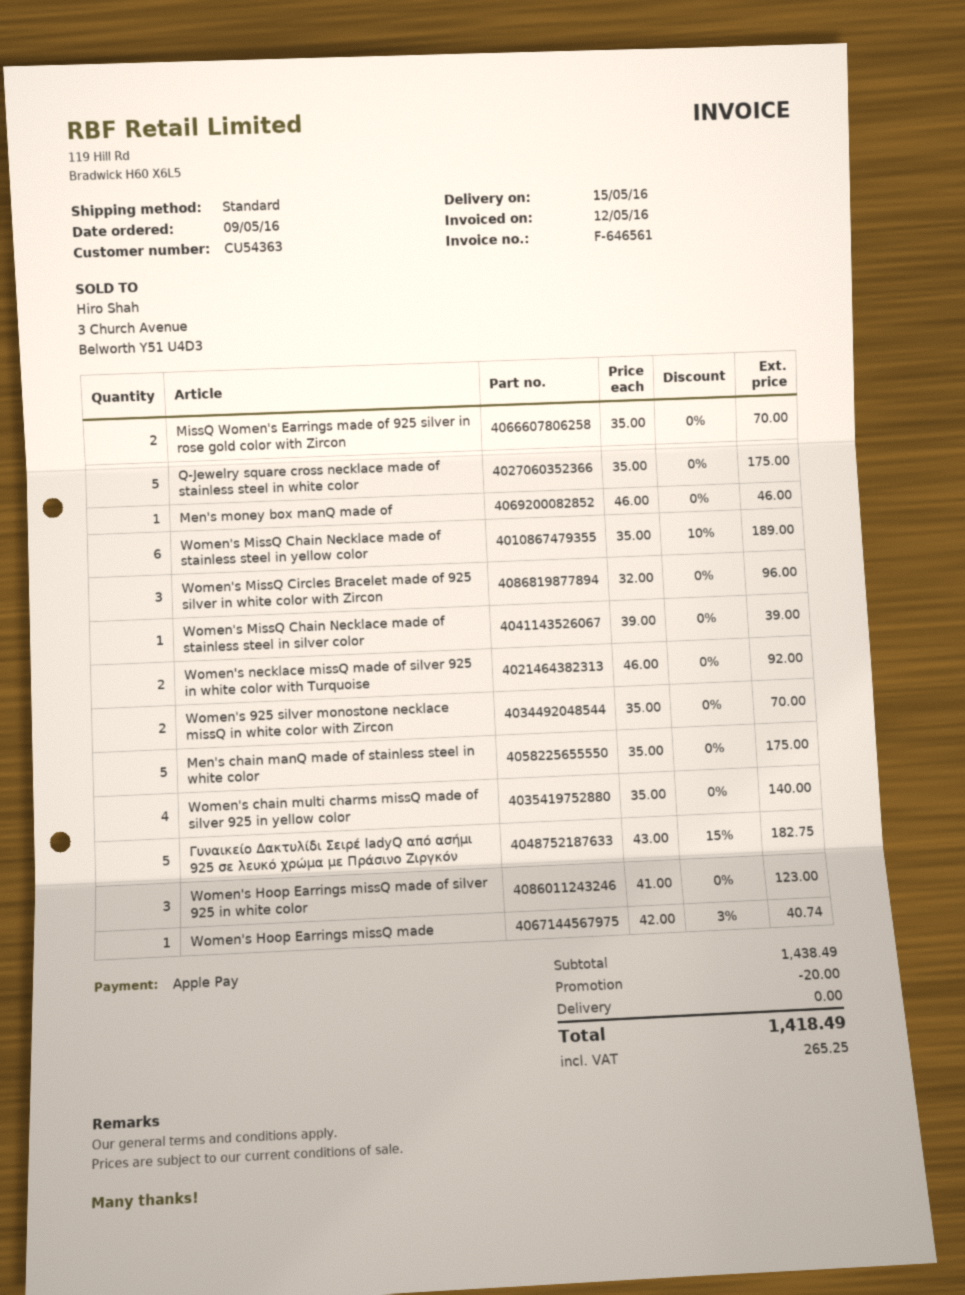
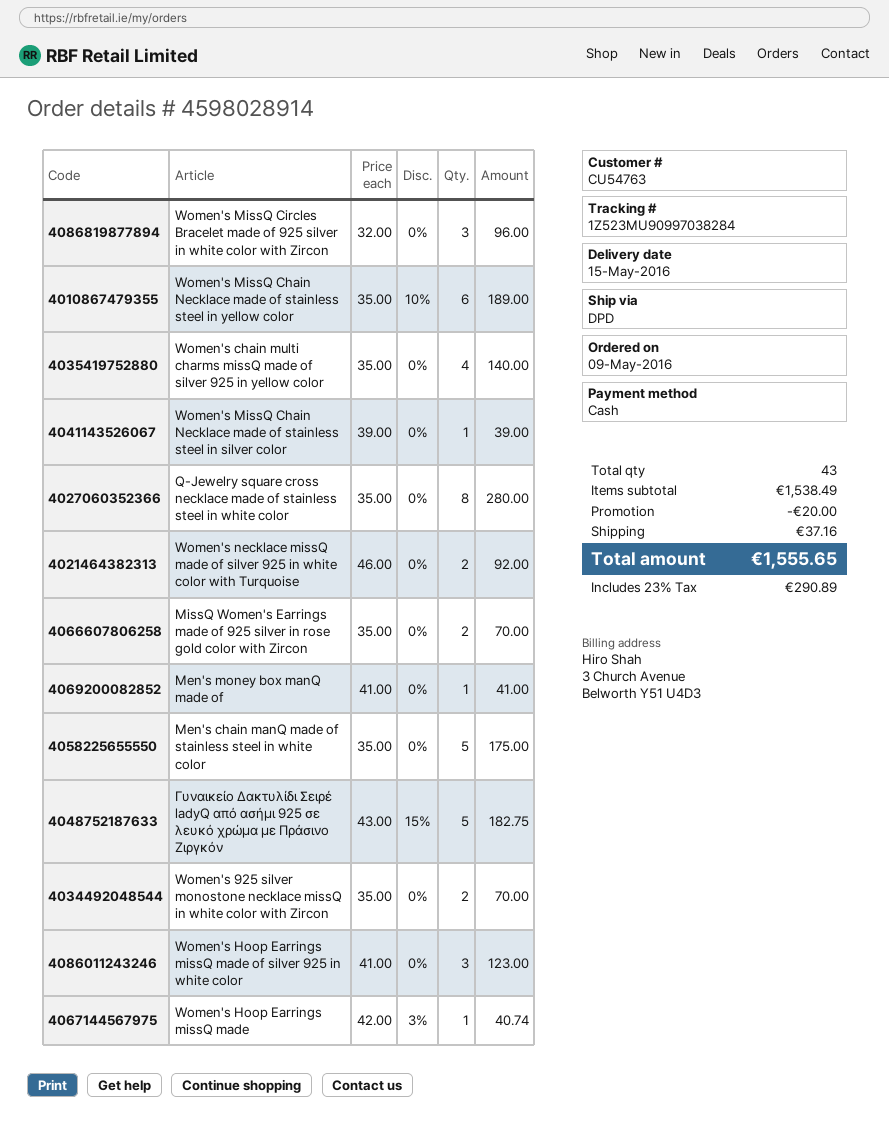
customer number: CU54363 -> CU54763
payment method: Apple Pay -> cash
shipping method: standard -> DPD
Q-Jewelry square cross necklace made of stainless steel in white color: 5 x 35.00 = 175.00 -> 8 x 35.00 = 280.00
Men's money box manQ made of: 1 x 46.00 = 46.00 -> 1 x 41.00 = 41.00
subtotal: 1438.49 -> 1538.49
shipping: 0.00 -> 37.16
tax: 265.25 -> 290.89
total: 1418.49 -> 1555.65

